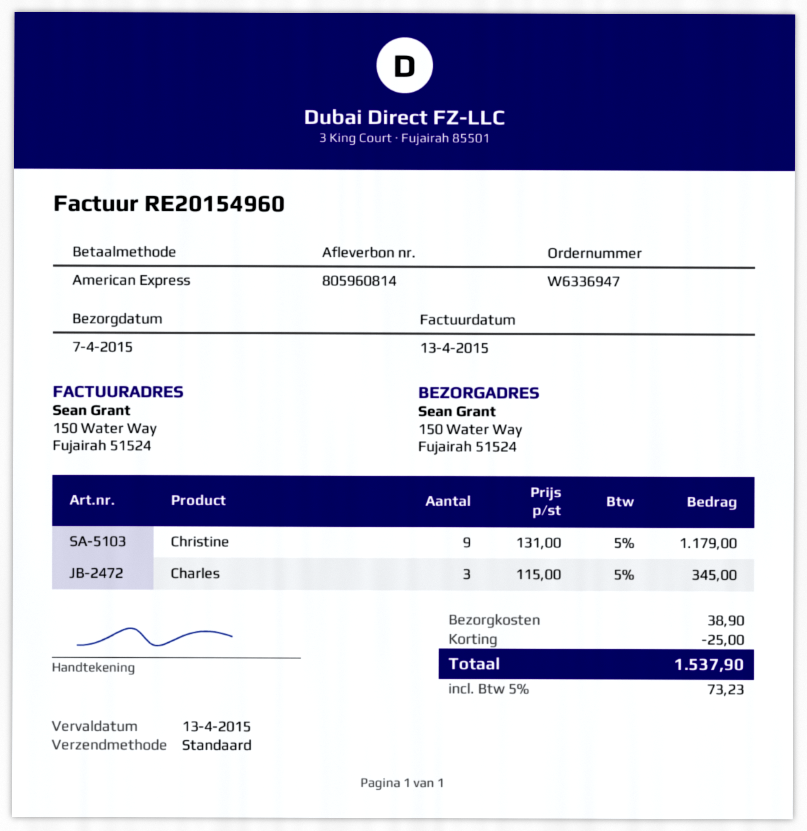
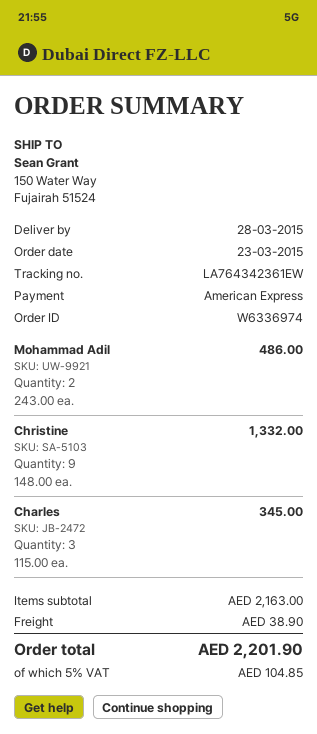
order number: W6336947 -> W6336974
delivery date: 2015-04-07 -> 2015-03-28
Christine: 9 x 131.00 = 1179.00 -> 9 x 148.00 = 1332.00
Mohammad Adil: none -> 2 x 243.00 = 486.00
discount: 25.00 -> none
tax: 5% = 73.23 -> 5% = 104.85
total: 1537.90 -> 2201.90

